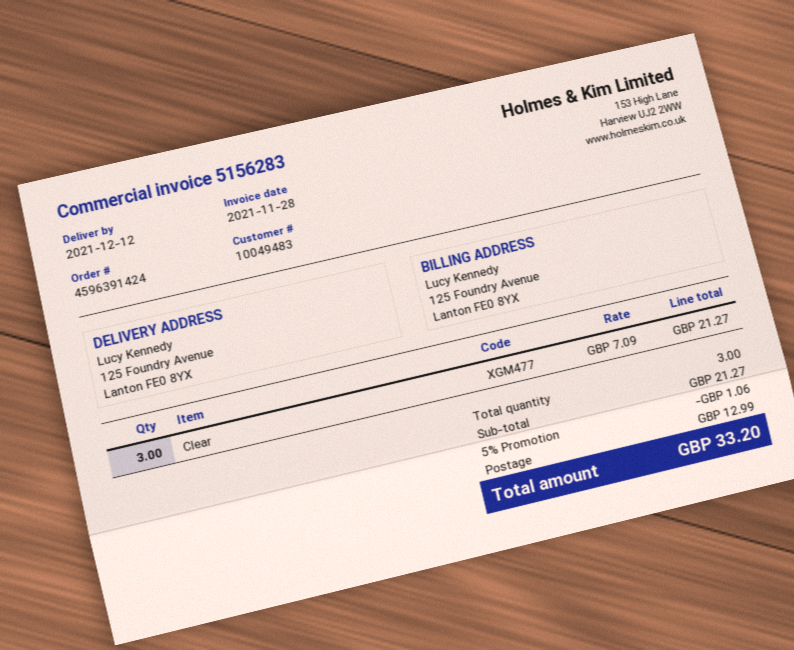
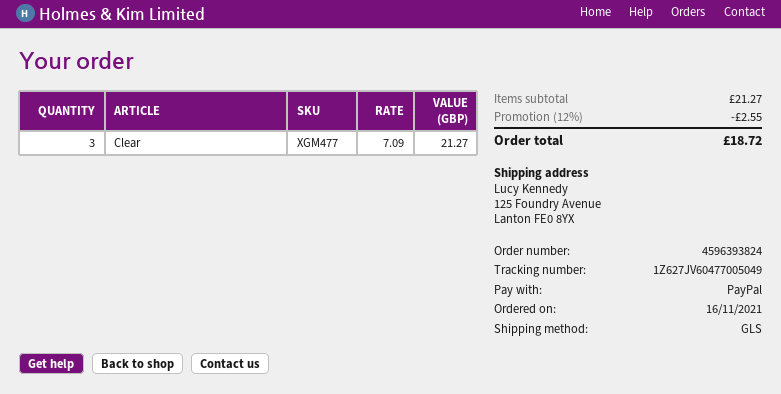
order number: 4596391424 -> 4596393824
discount: 5% = 1.06 -> 12% = 2.55
shipping: 12.99 -> none
total: 33.20 -> 18.72

